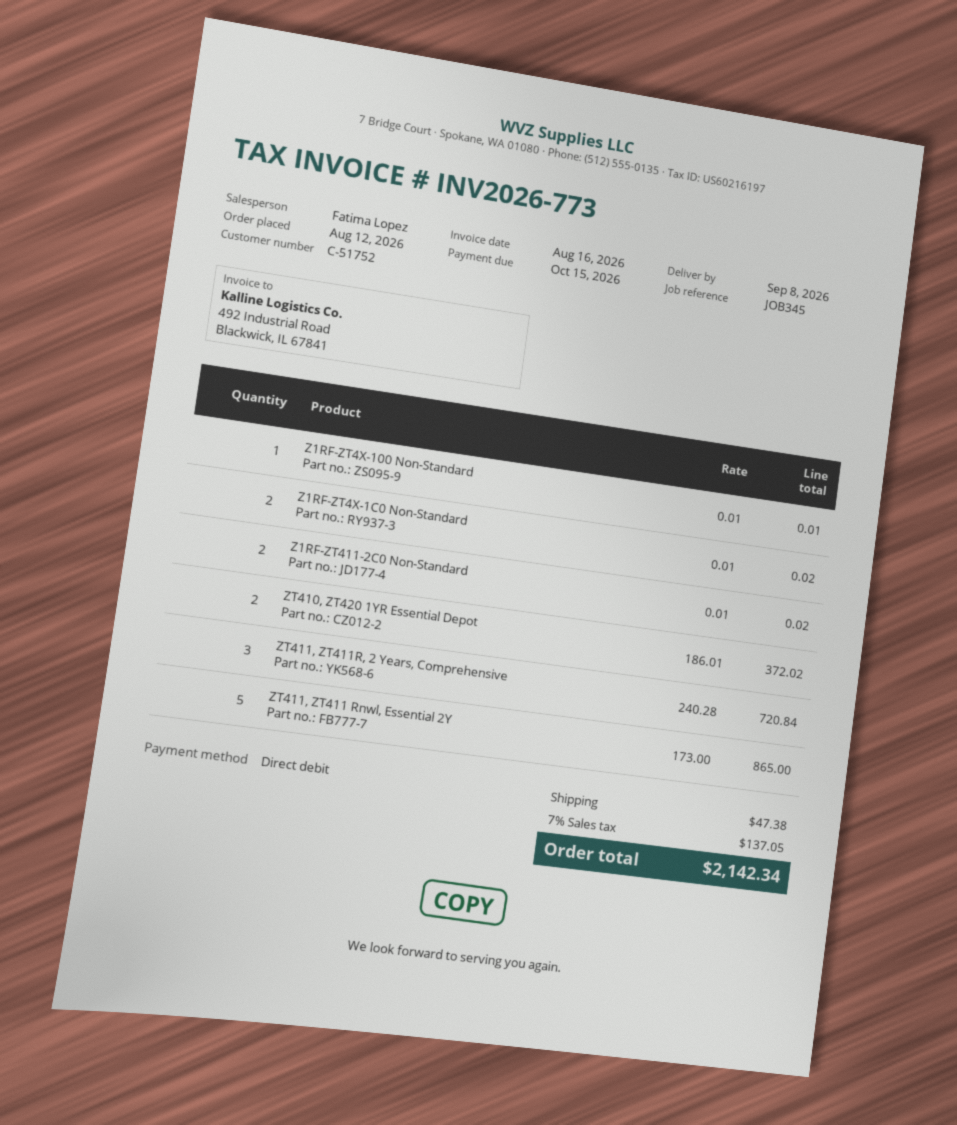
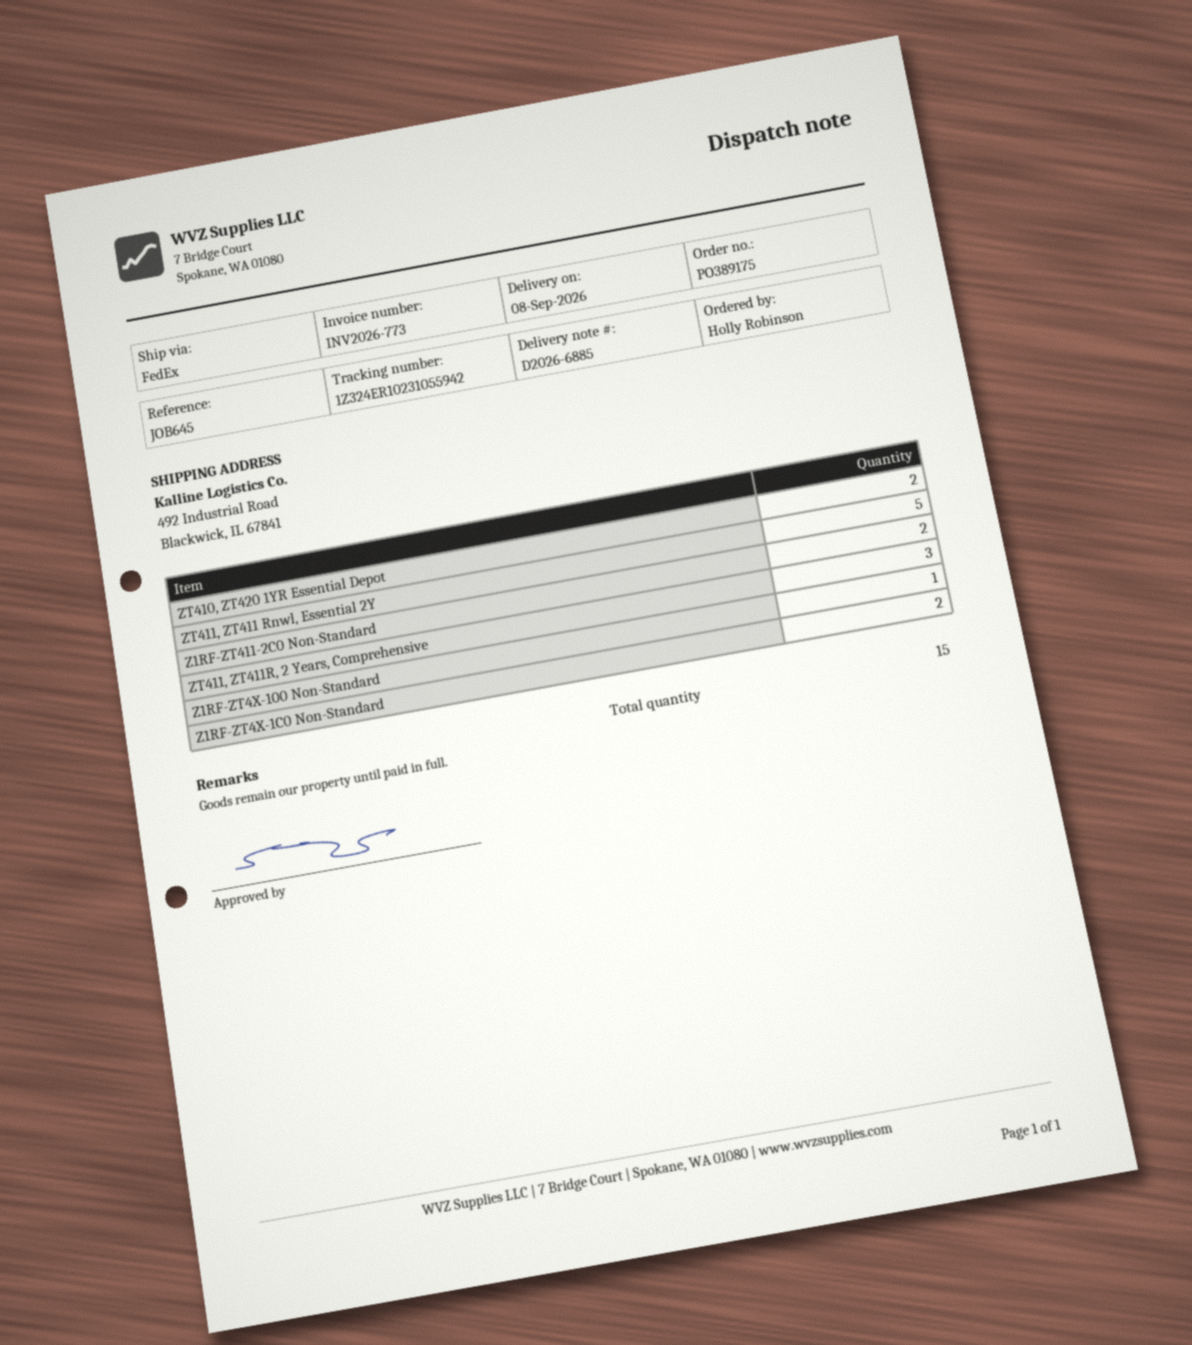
reference: JOB345 -> JOB645

